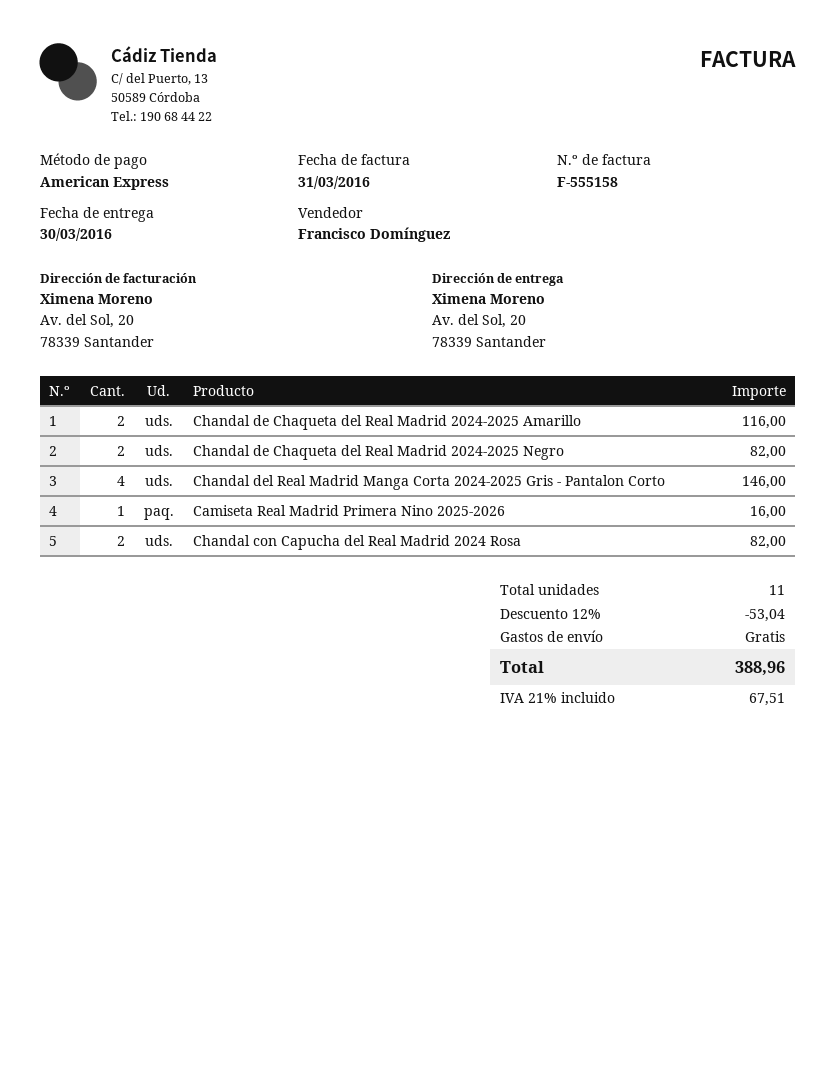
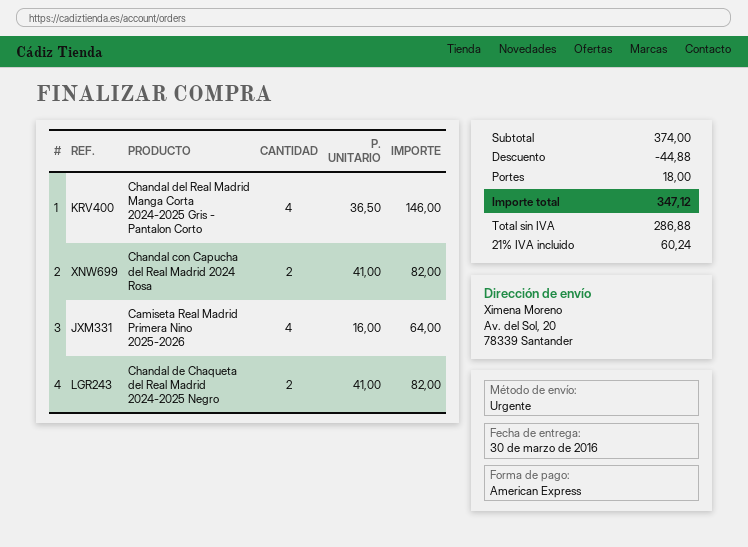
Chandal de Chaqueta del Real Madrid 2024-2025 Amarillo: 2 for 116.00 -> none
Camiseta Real Madrid Primera Nino 2025-2026: 1 for 16.00 -> 4 for 64.00
discount: 53.04 -> 44.88
shipping: 0.00 -> 18.00
tax: 21% = 67.51 -> 21% = 60.24
total: 388.96 -> 347.12

